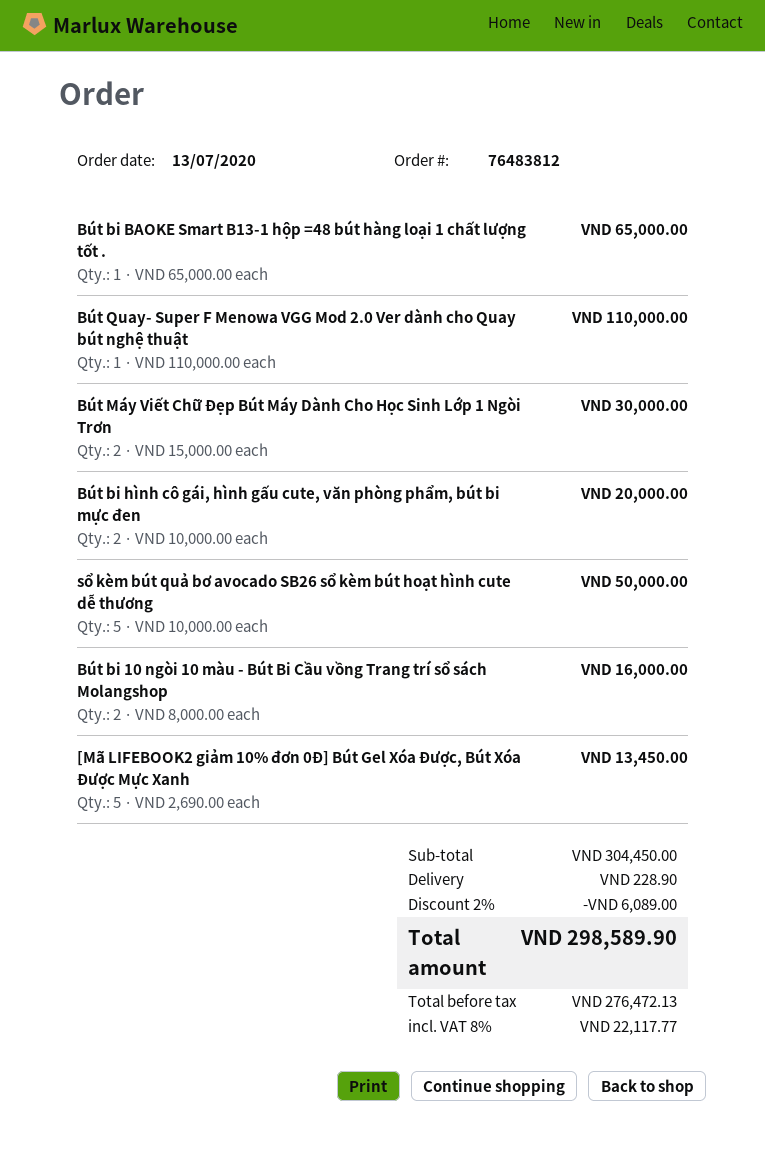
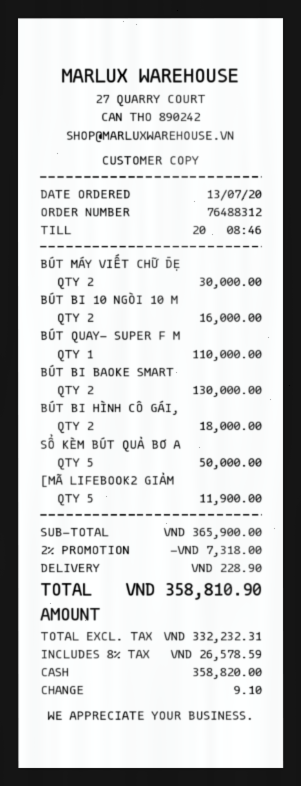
order number: 76483812 -> 76488312
Bút bi BAOKE Smart B13-1 hộp =48 bút hàng loại 1 chất lượng tốt .: 1 for 65000.00 -> 2 for 130000.00
Bút bi hình cô gái, hình gấu cute, văn phòng phẩm, bút bi mực đen: 2 for 20000.00 -> 2 for 18000.00
[Mã LIFEBOOK2 giảm 10% đơn 0Đ] Bút Gel Xóa Được, Bút Xóa Được Mực Xanh: 5 for 13450.00 -> 5 for 11900.00
subtotal: 304450.00 -> 365900.00
discount: 2% = 6089.00 -> 2% = 7318.00
net: 276472.13 -> 332232.31
tax: 8% = 22117.77 -> 8% = 26578.59
total: 298589.90 -> 358810.90

